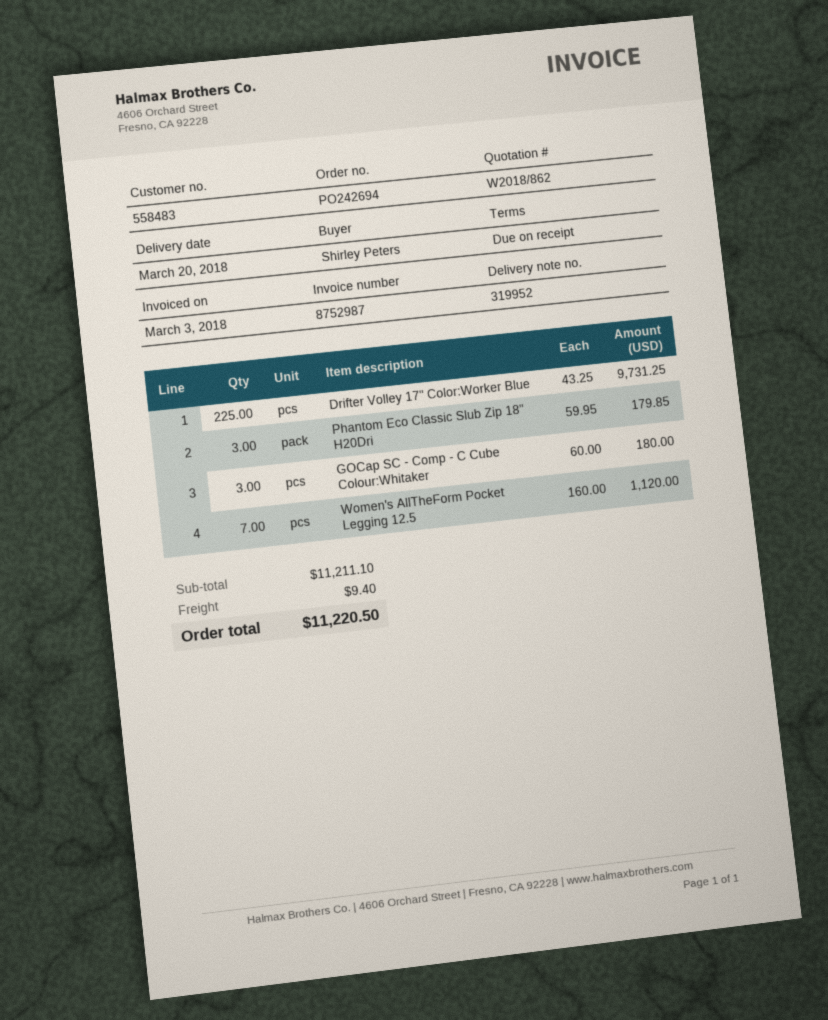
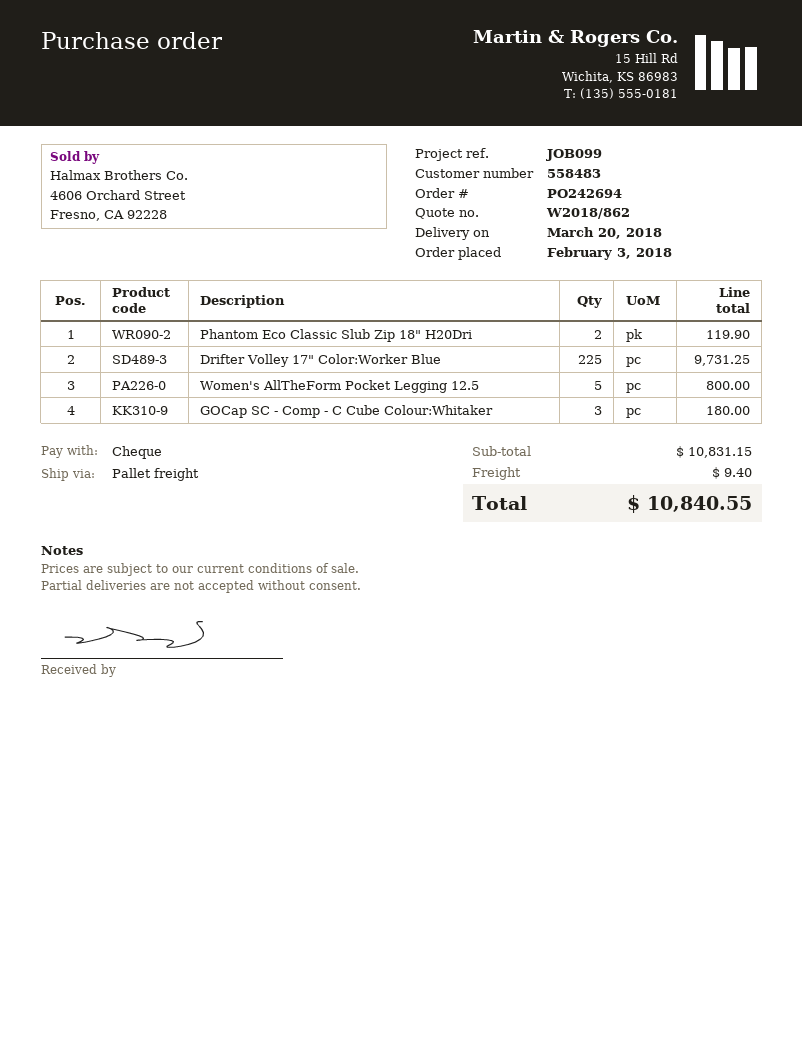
Phantom Eco Classic Slub Zip 18" H20Dri: 3 for 179.85 -> 2 for 119.90
Women's AllTheForm Pocket Legging 12.5: 7 for 1120.00 -> 5 for 800.00
subtotal: 11211.10 -> 10831.15
total: 11220.50 -> 10840.55

